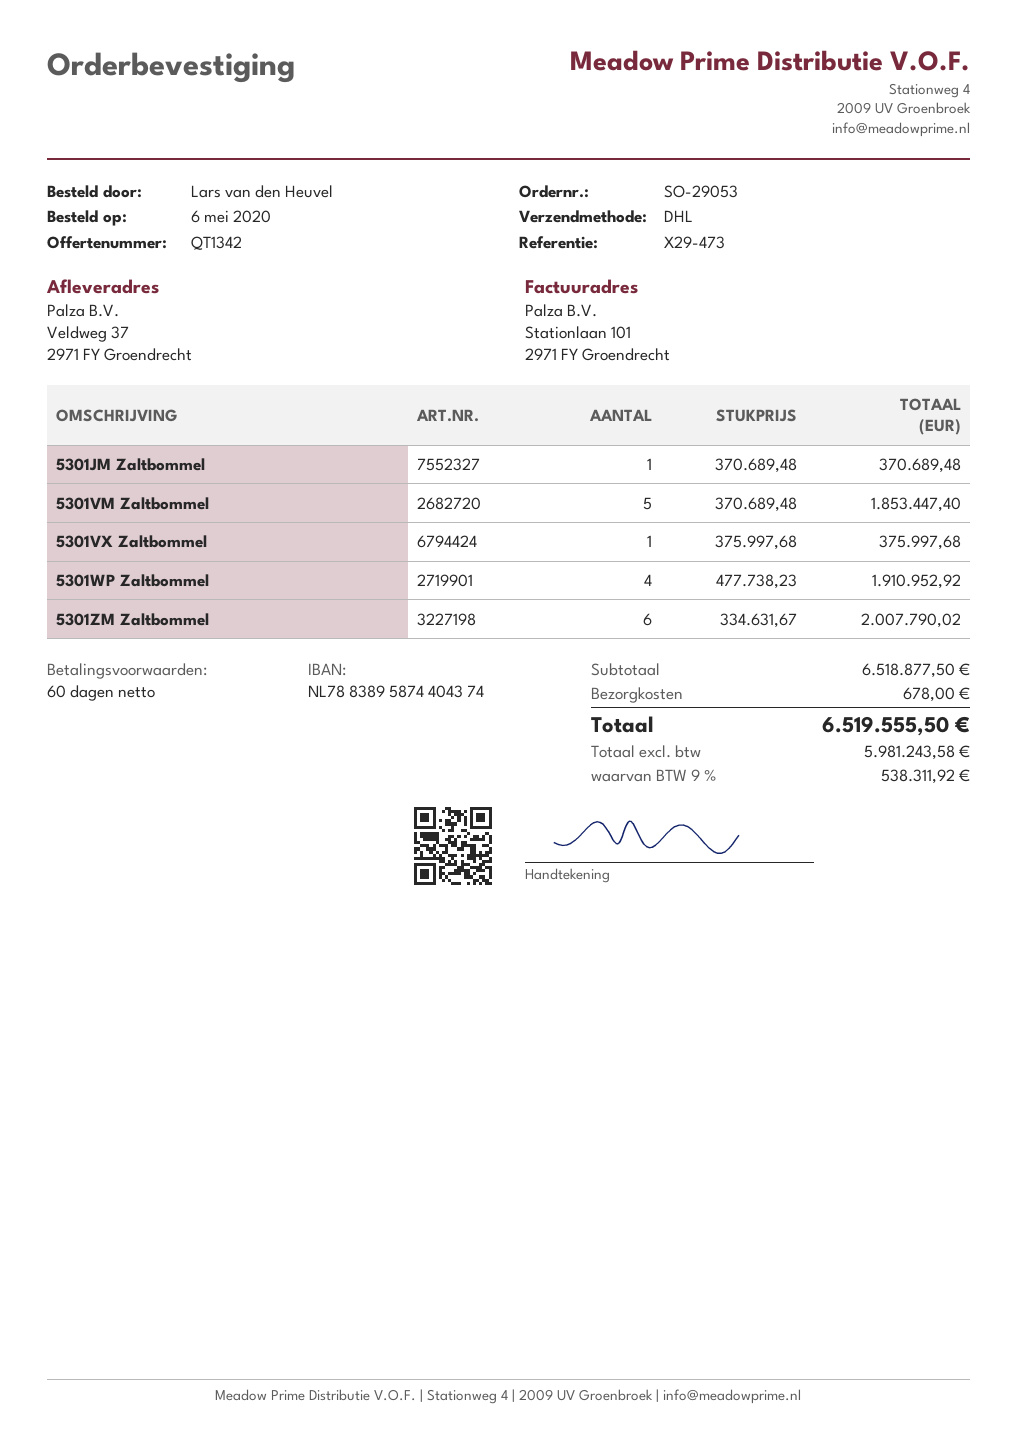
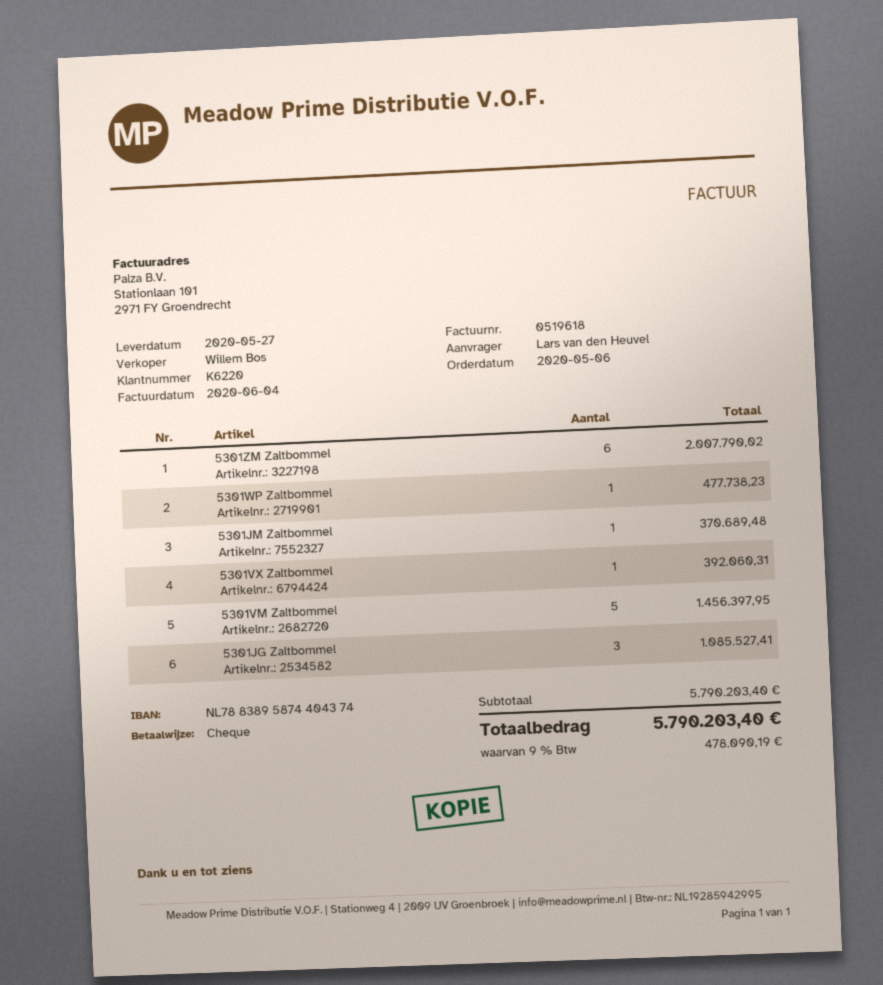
5301VM Zaltbommel: 5 for 1853447.40 -> 5 for 1456397.95
5301VX Zaltbommel: 1 for 375997.68 -> 1 for 392060.31
5301WP Zaltbommel: 4 for 1910952.92 -> 1 for 477738.23
5301JG Zaltbommel: none -> 3 for 1085527.41
subtotal: 6518877.50 -> 5790203.40
shipping: 678.00 -> none
tax: 9% = 538311.92 -> 9% = 478090.19
total: 6519555.50 -> 5790203.40

